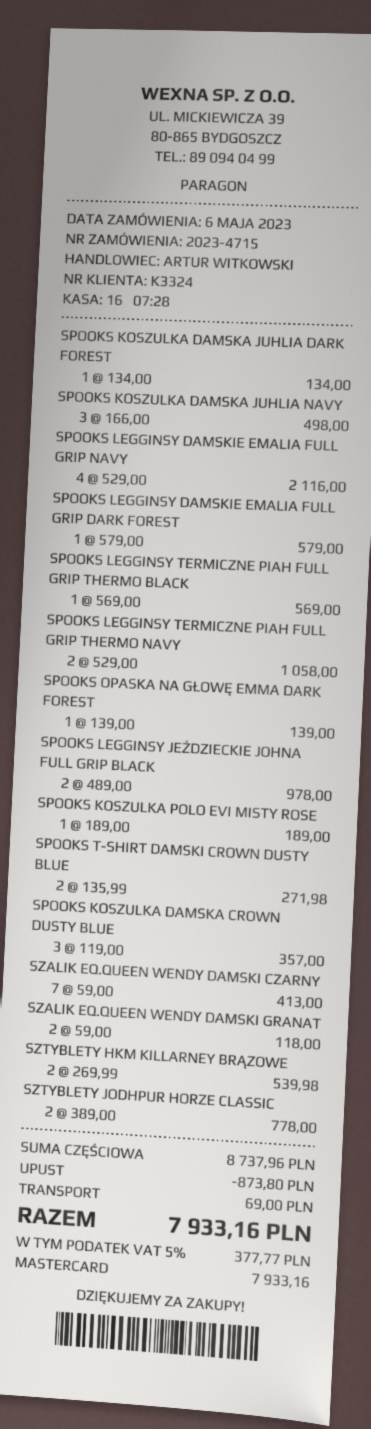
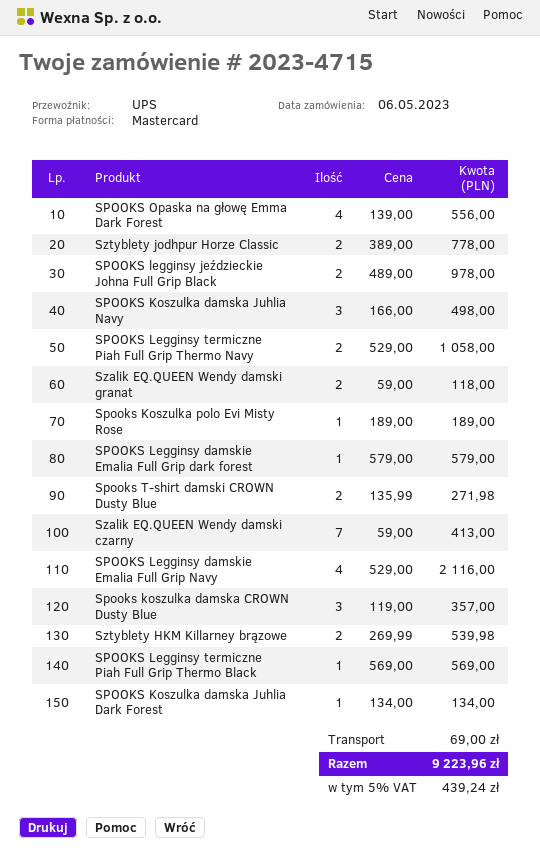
SPOOKS OPASKA NA GŁOWĘ EMMA DARK FOREST: 1 x 139.00 = 139.00 -> 4 x 139.00 = 556.00
discount: 873.80 -> none
tax: 5% = 377.77 -> 5% = 439.24
total: 7933.16 -> 9223.96

